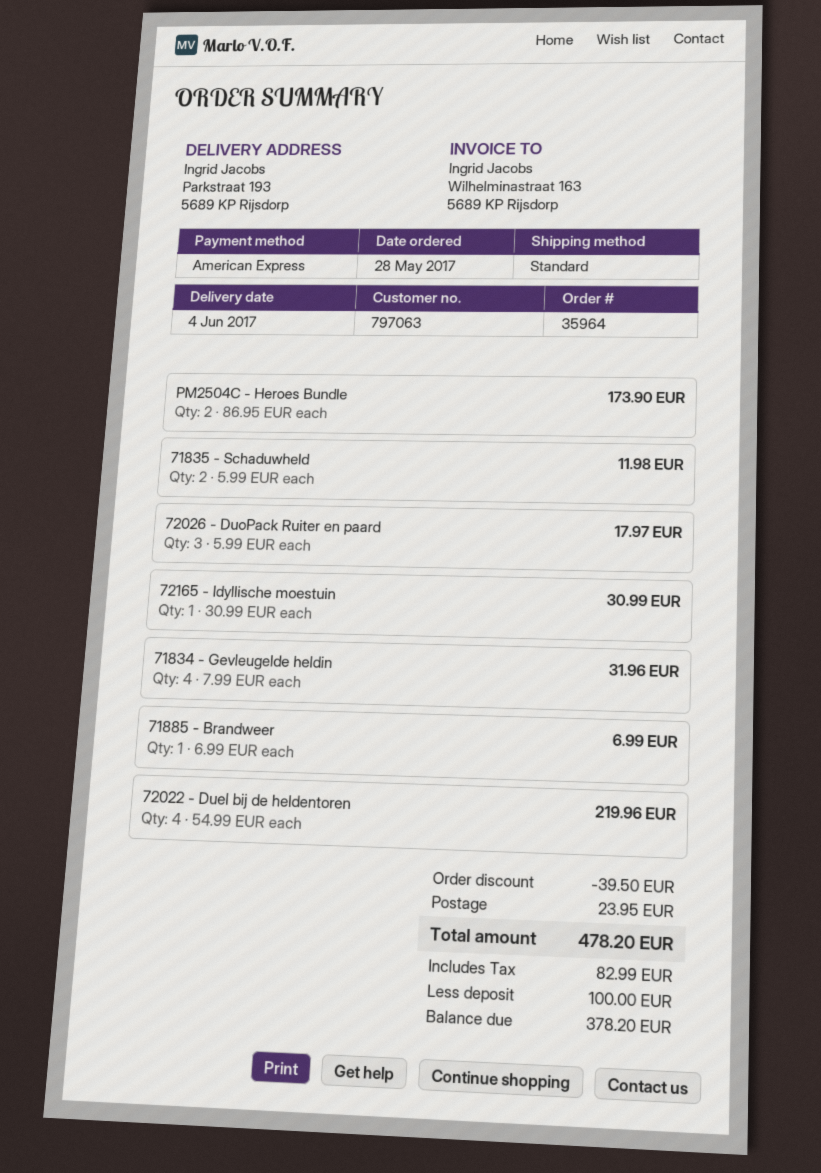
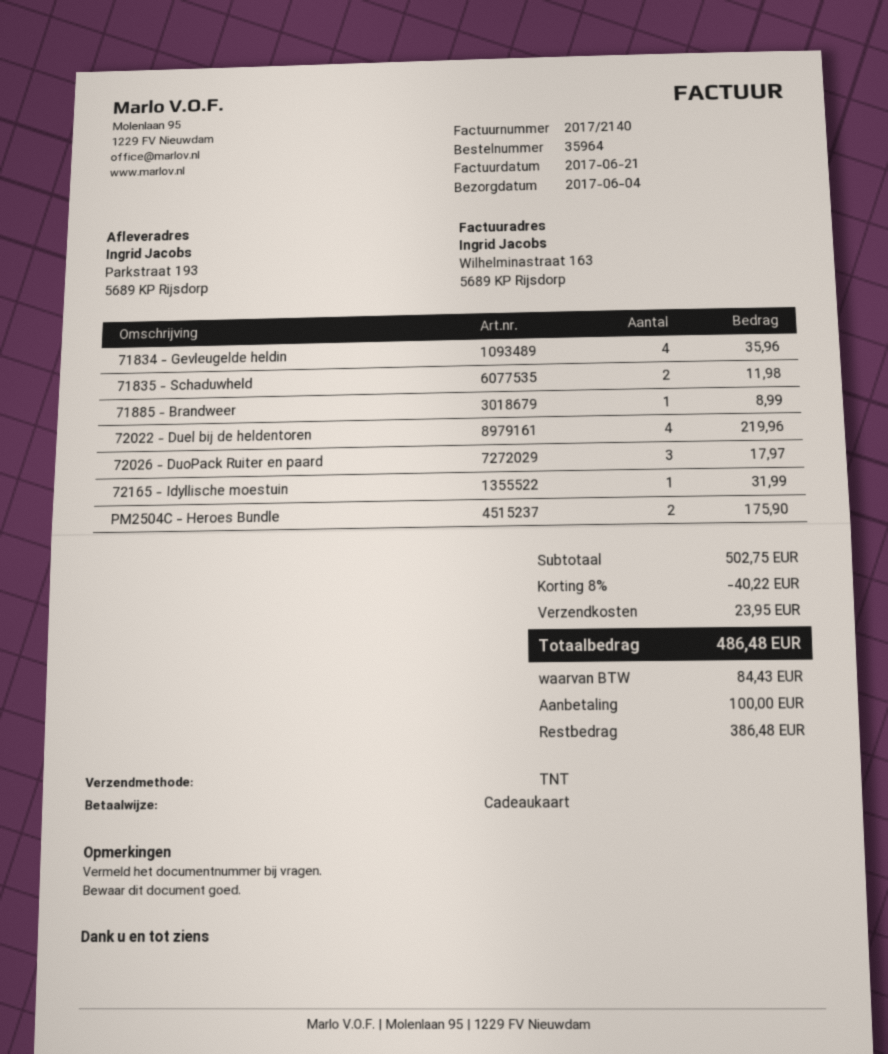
payment method: American Express -> gift card
shipping method: standard -> TNT
PM2504C - Heroes Bundle: 2 for 173.90 -> 2 for 175.90
72165 - Idyllische moestuin: 1 for 30.99 -> 1 for 31.99
71834 - Gevleugelde heldin: 4 for 31.96 -> 4 for 35.96
71885 - Brandweer: 1 for 6.99 -> 1 for 8.99
discount: 39.50 -> 40.22
tax: 82.99 -> 84.43
total: 478.20 -> 486.48
balance: 378.20 -> 386.48

